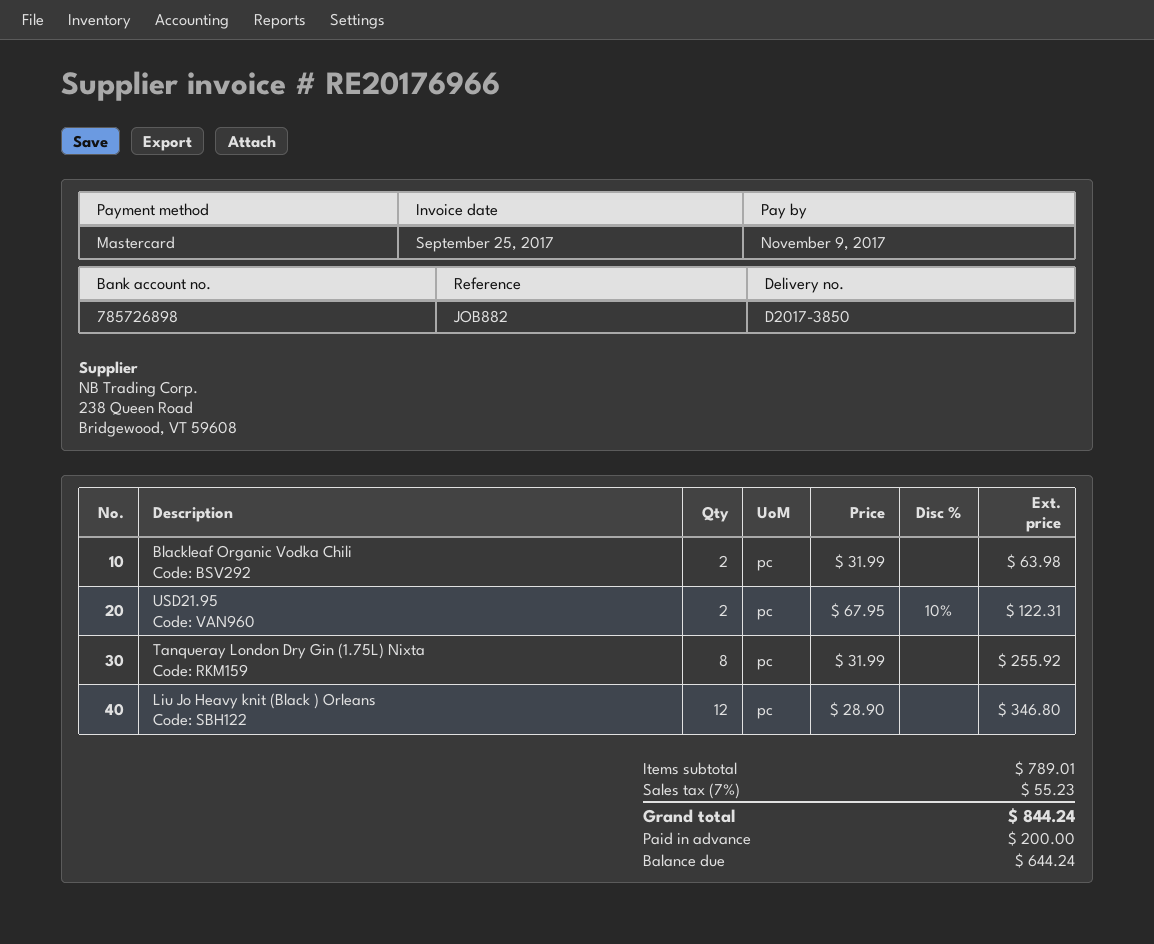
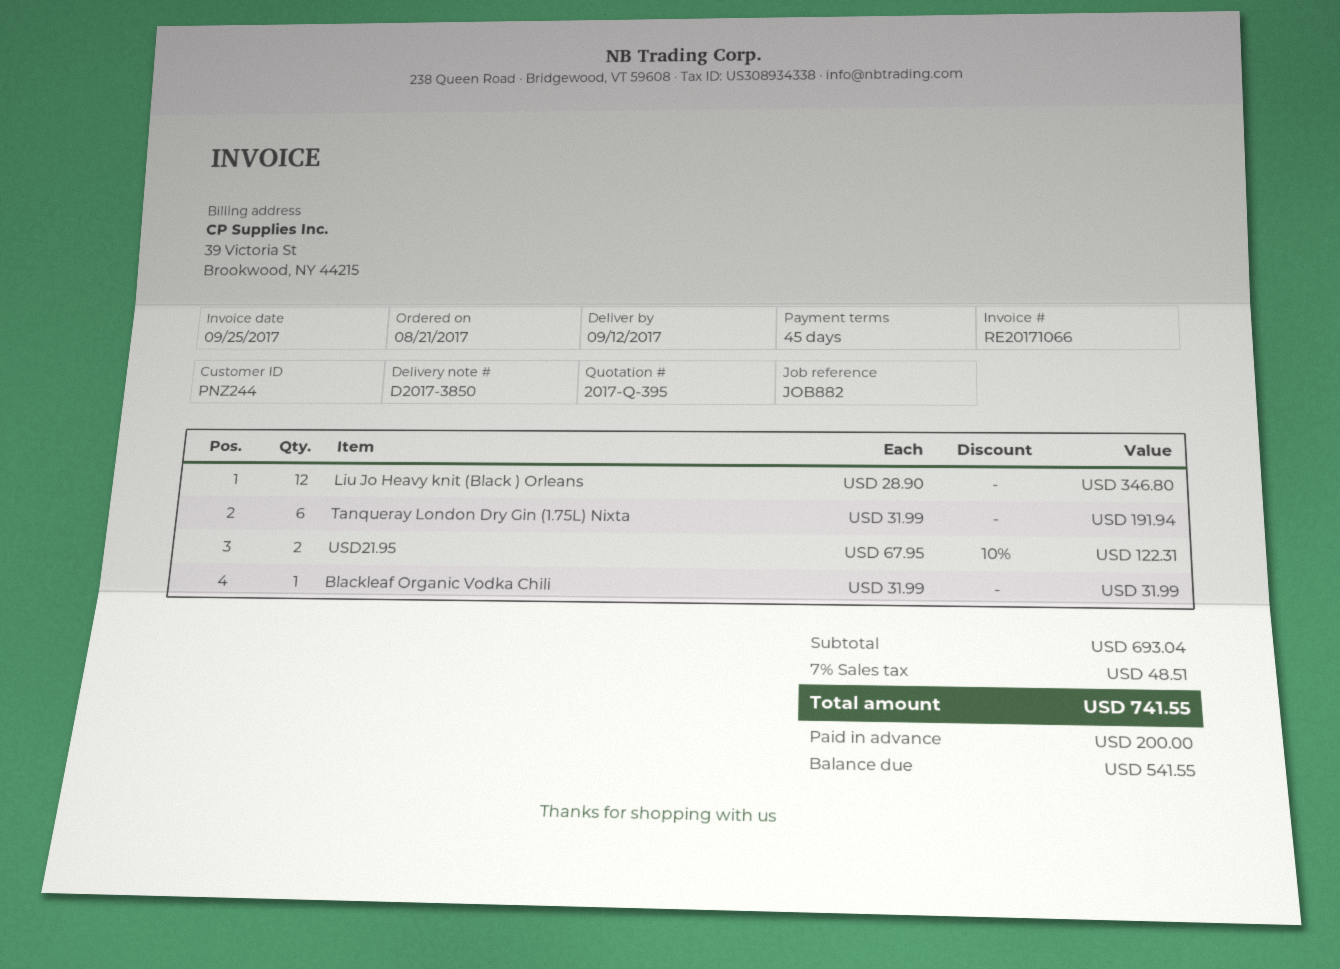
invoice number: RE20176966 -> RE20171066
Blackleaf Organic Vodka Chili: 2 x 31.99 = 63.98 -> 1 x 31.99 = 31.99
Tanqueray London Dry Gin (1.75L) Nixta: 8 x 31.99 = 255.92 -> 6 x 31.99 = 191.94
subtotal: 789.01 -> 693.04
tax: 7% = 55.23 -> 7% = 48.51
total: 844.24 -> 741.55
balance: 644.24 -> 541.55

